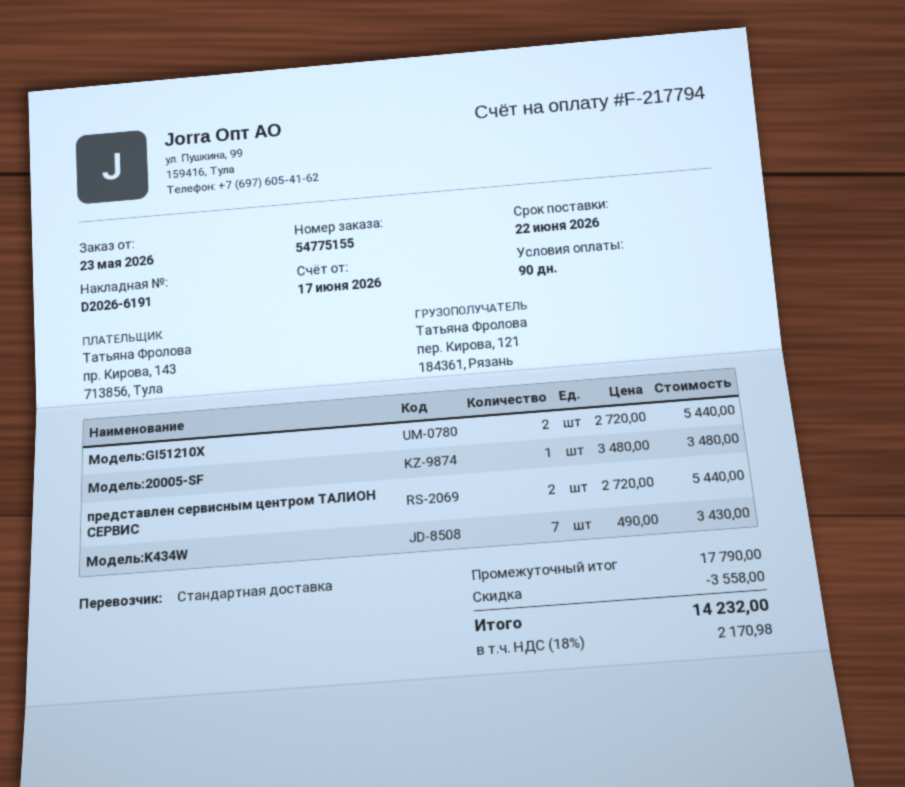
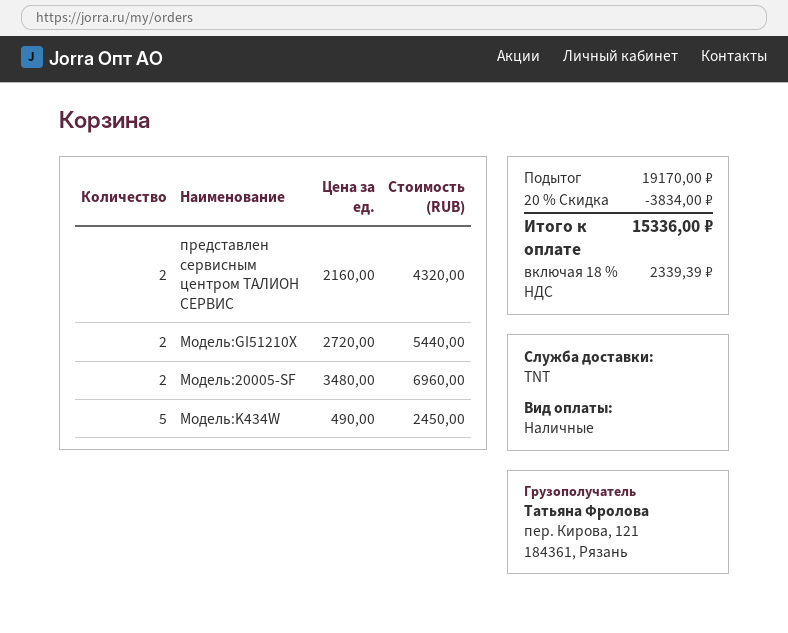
shipping method: standard -> TNT
Модель:20005-SF: 1 x 3480.00 = 3480.00 -> 2 x 3480.00 = 6960.00
представлен сервисным центром ТАЛИОН СЕРВИС: 2 x 2720.00 = 5440.00 -> 2 x 2160.00 = 4320.00
Модель:K434W: 7 x 490.00 = 3430.00 -> 5 x 490.00 = 2450.00
subtotal: 17790.00 -> 19170.00
discount: 3558.00 -> 3834.00
tax: 18% = 2170.98 -> 18% = 2339.39
total: 14232.00 -> 15336.00

